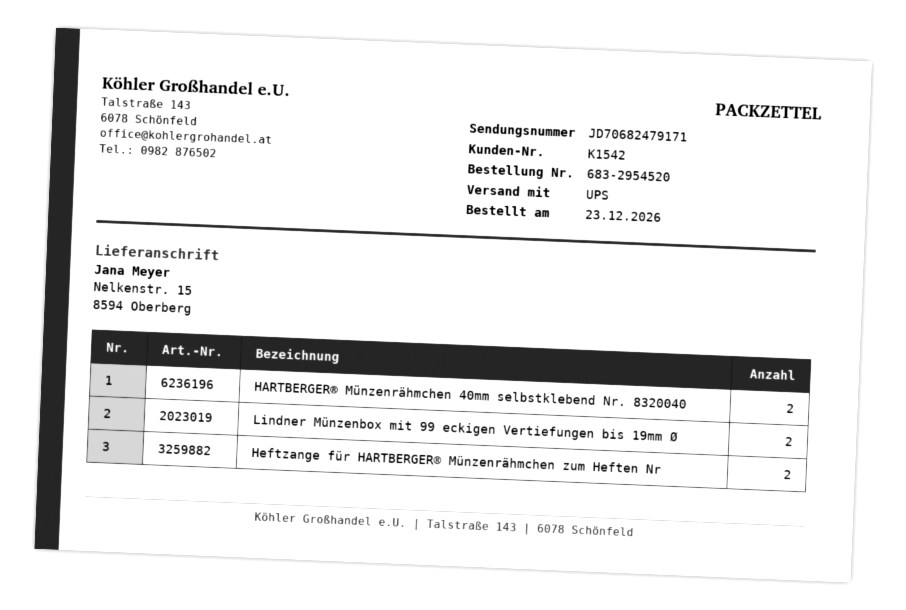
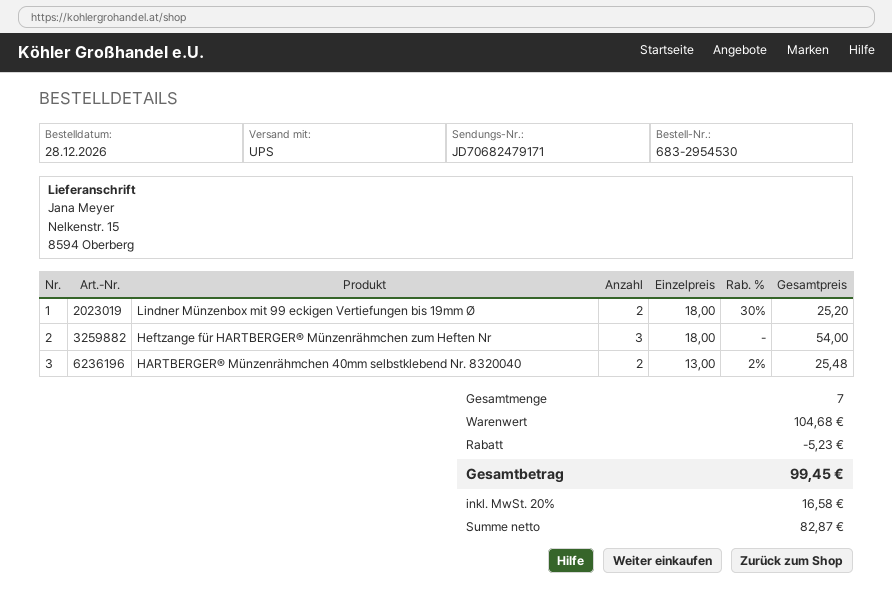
order number: 683-2954520 -> 683-2954530
order date: 2026-12-23 -> 2026-12-28
Heftzange für HARTBERGER® Münzenrähmchen zum Heften Nr: 2 -> 3

